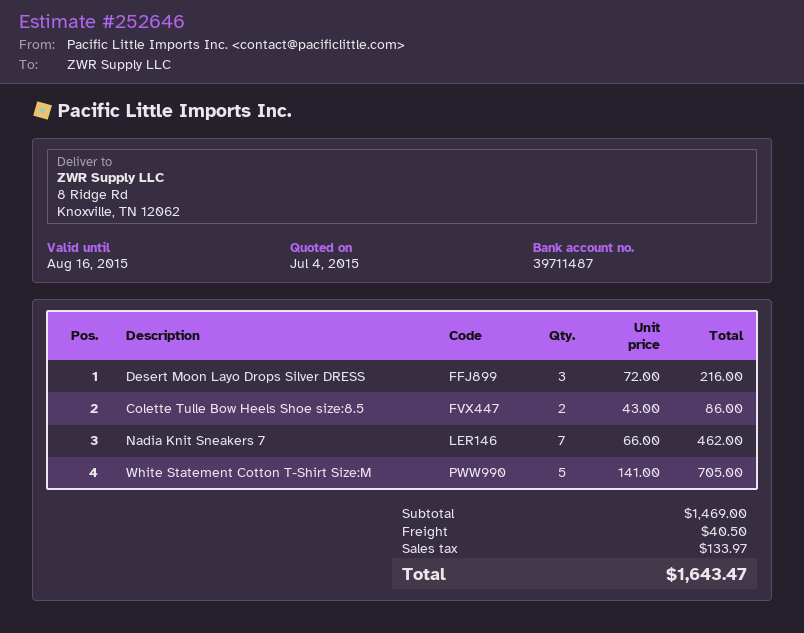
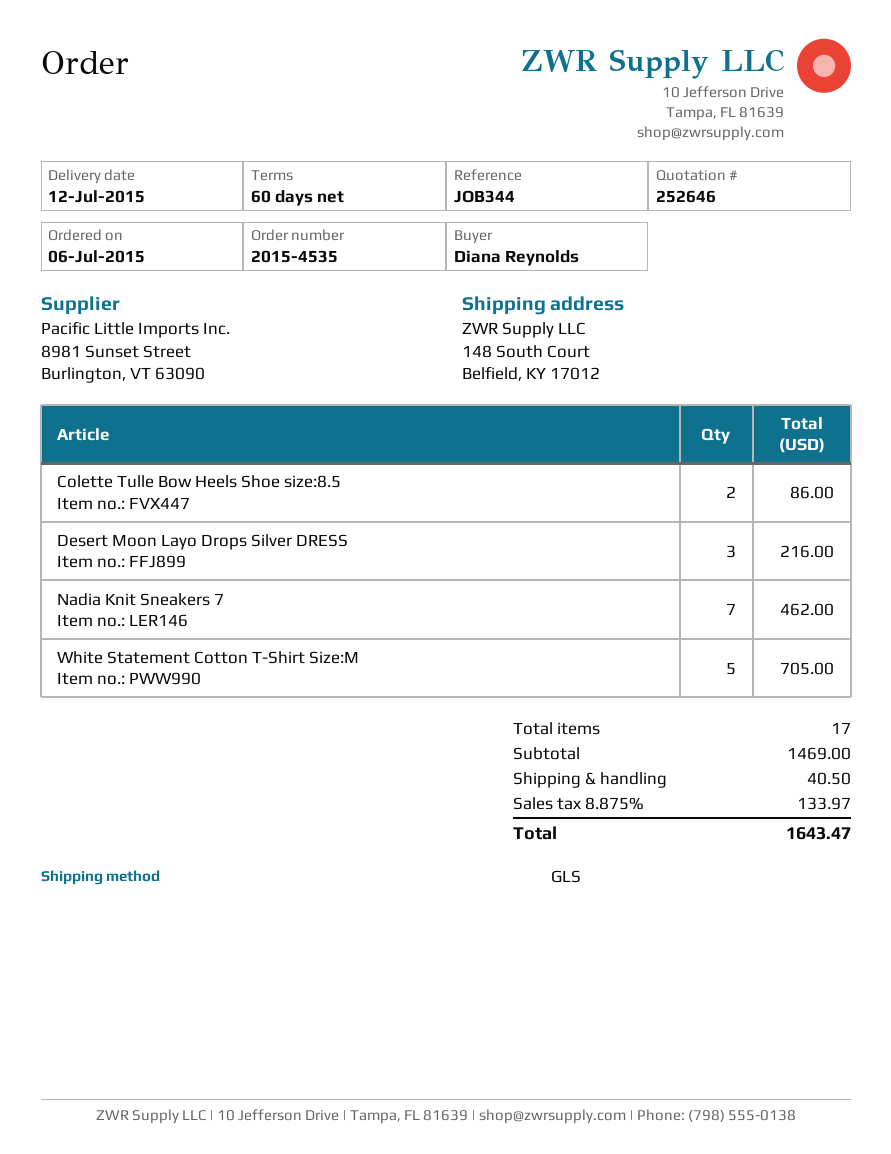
ship to: 8 Ridge Rd, Knoxville, TN 12062 -> 148 South Court, Belfield, KY 17012

